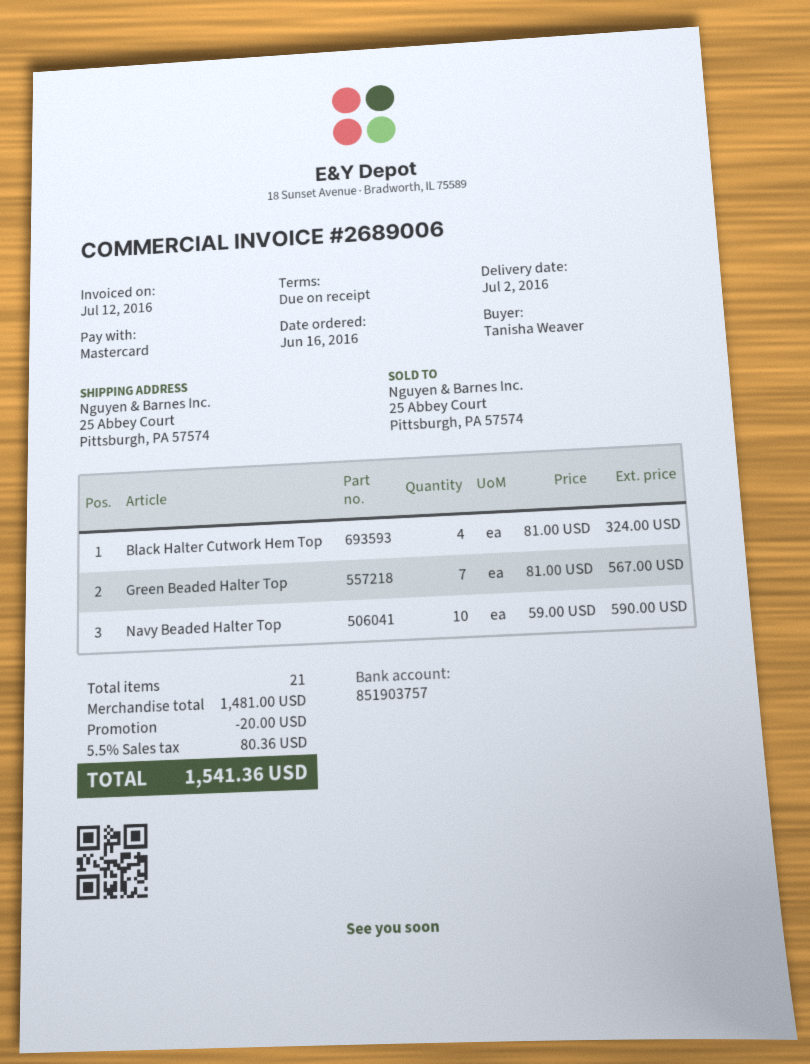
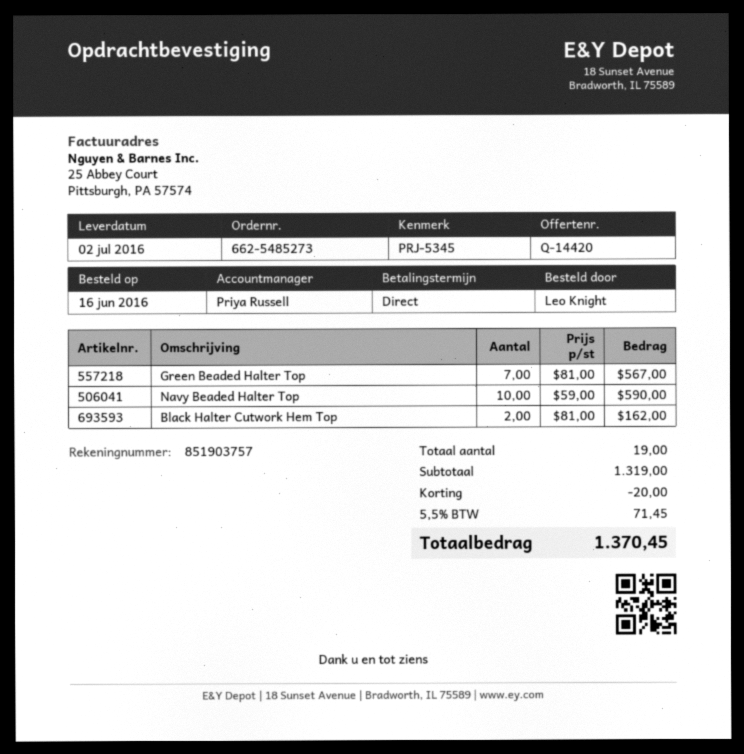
ordered by: Tanisha Weaver -> Leo Knight
Black Halter Cutwork Hem Top: 4 x 81.00 = 324.00 -> 2 x 81.00 = 162.00
total quantity: 21 -> 19
subtotal: 1481.00 -> 1319.00
tax: 5.5% = 80.36 -> 5.5% = 71.45
total: 1541.36 -> 1370.45

